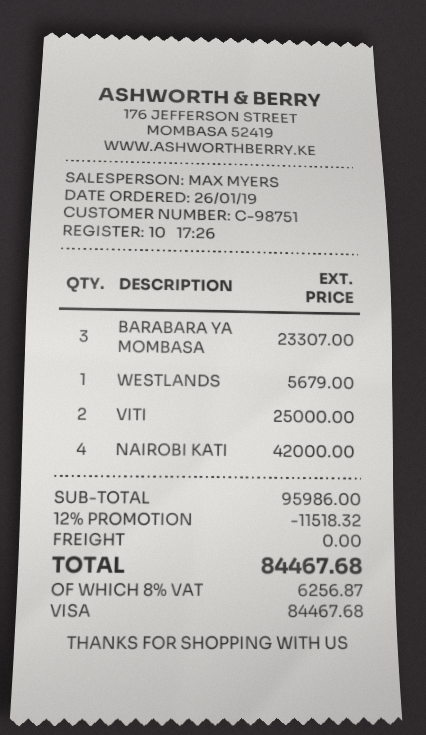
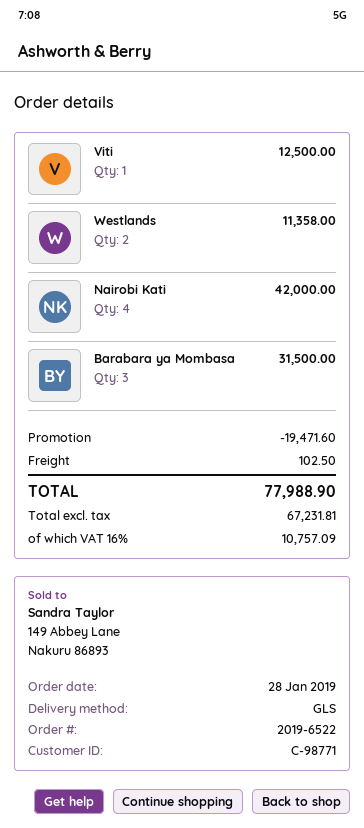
order date: 2019-01-26 -> 2019-01-28
customer number: C-98751 -> C-98771
BARABARA YA MOMBASA: 3 for 23307.00 -> 3 for 31500.00
WESTLANDS: 1 for 5679.00 -> 2 for 11358.00
VITI: 2 for 25000.00 -> 1 for 12500.00
discount: 11518.32 -> 19471.60
shipping: 0.00 -> 102.50
tax: 8% = 6256.87 -> 16% = 10757.09
total: 84467.68 -> 77988.90

